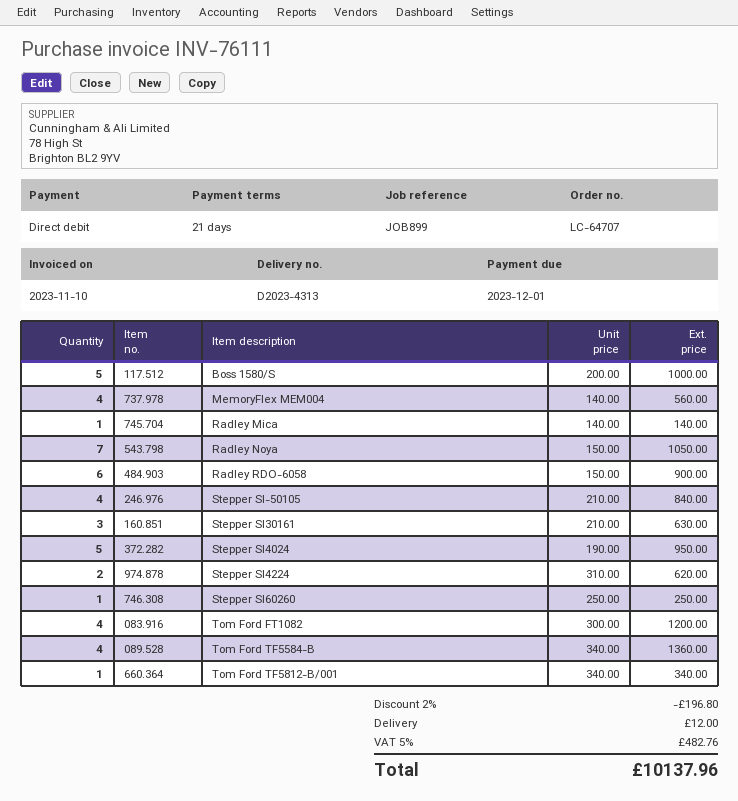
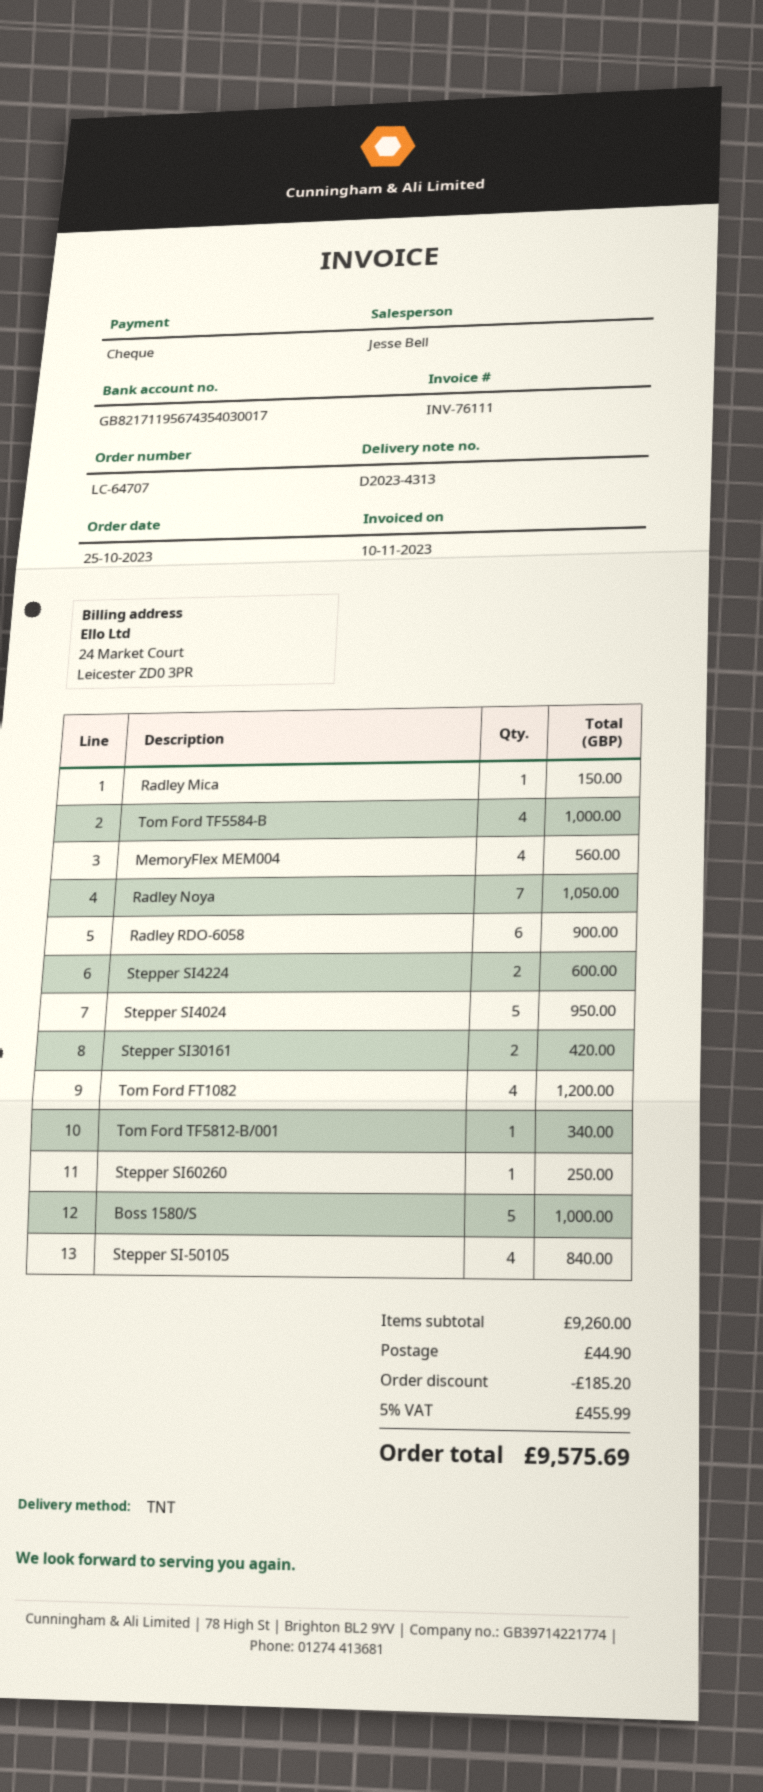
payment method: direct debit -> cheque
Radley Mica: 1 for 140.00 -> 1 for 150.00
Stepper SI30161: 3 for 630.00 -> 2 for 420.00
Stepper SI4224: 2 for 620.00 -> 2 for 600.00
Tom Ford TF5584-B: 4 for 1360.00 -> 4 for 1000.00
discount: 196.80 -> 185.20
shipping: 12.00 -> 44.90
tax: 5% = 482.76 -> 5% = 455.99
total: 10137.96 -> 9575.69

